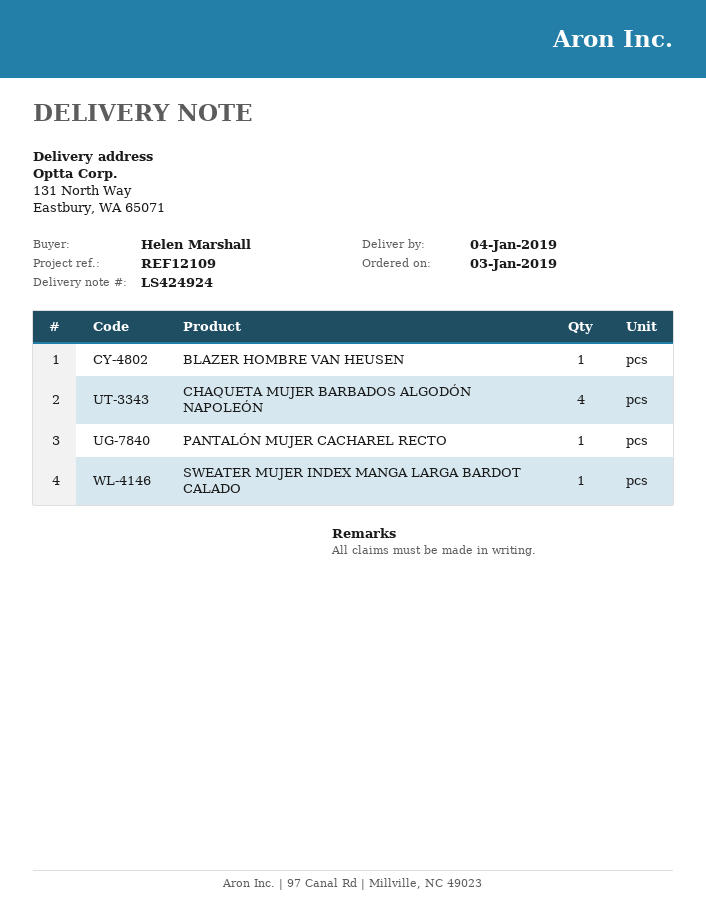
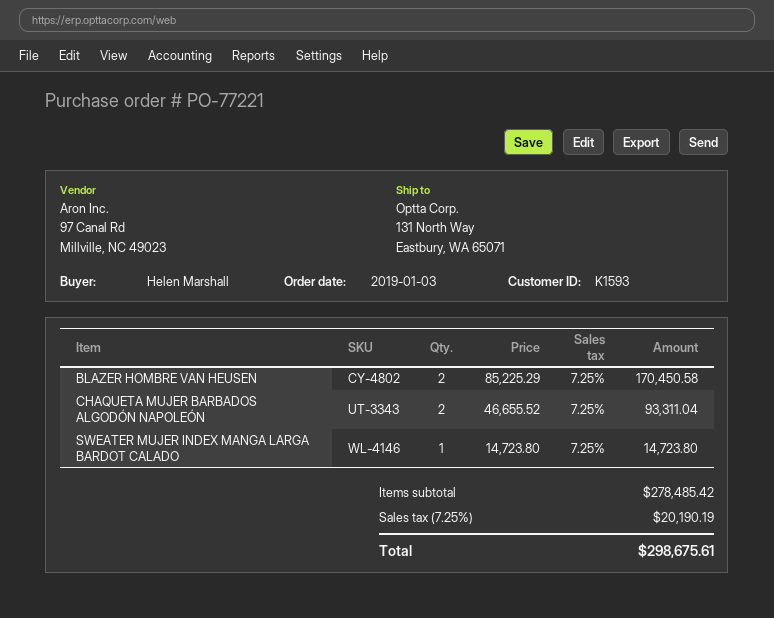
BLAZER HOMBRE VAN HEUSEN: 1 -> 2
CHAQUETA MUJER BARBADOS ALGODÓN NAPOLEÓN: 4 -> 2
PANTALÓN MUJER CACHAREL RECTO: 1 -> none

